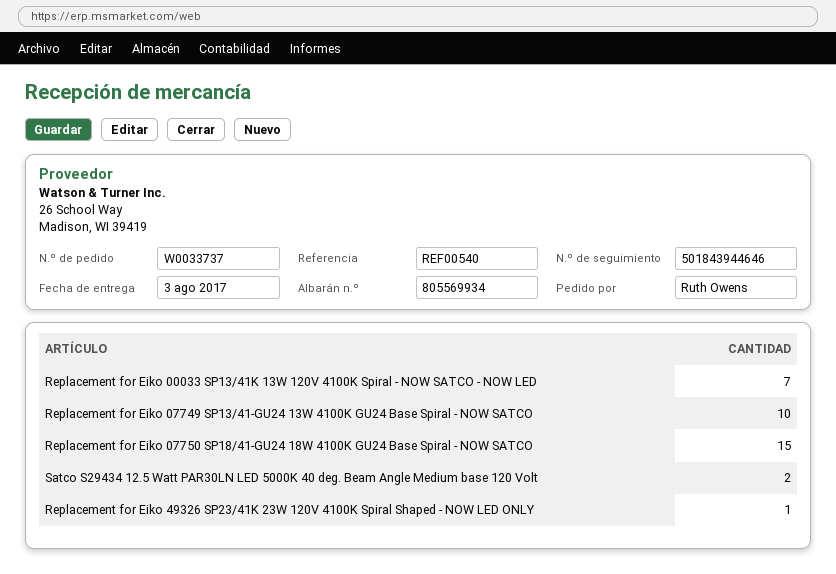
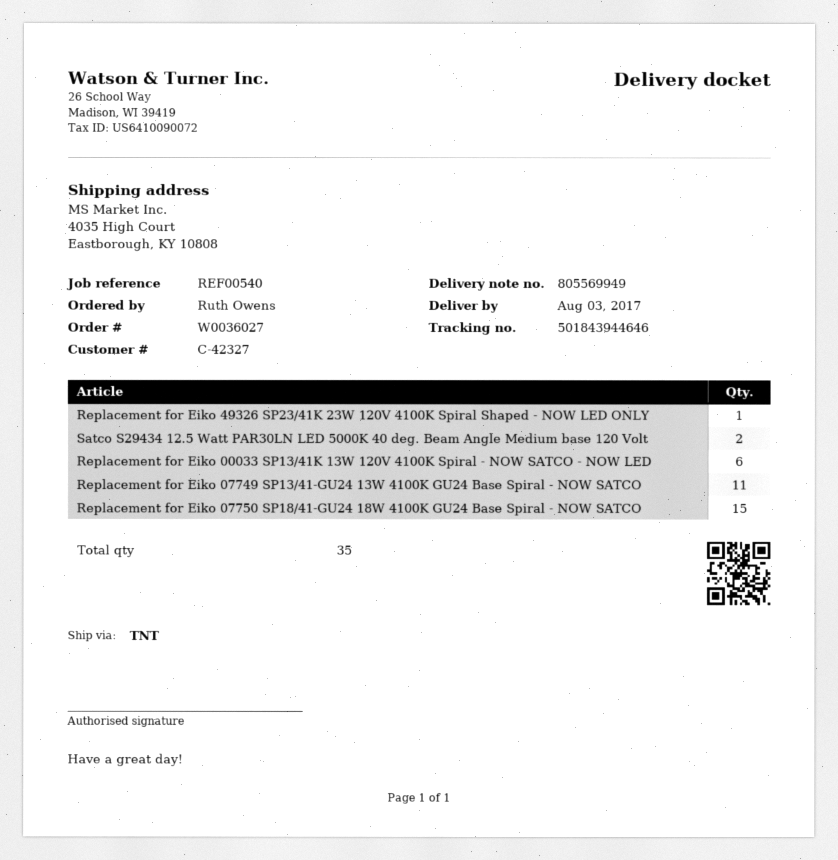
order number: W0033737 -> W0036027
delivery note number: 805569934 -> 805569949
Replacement for Eiko 00033 SP13/41K 13W 120V 4100K Spiral - NOW SATCO - NOW LED: 7 -> 6
Replacement for Eiko 07749 SP13/41-GU24 13W 4100K GU24 Base Spiral - NOW SATCO: 10 -> 11

